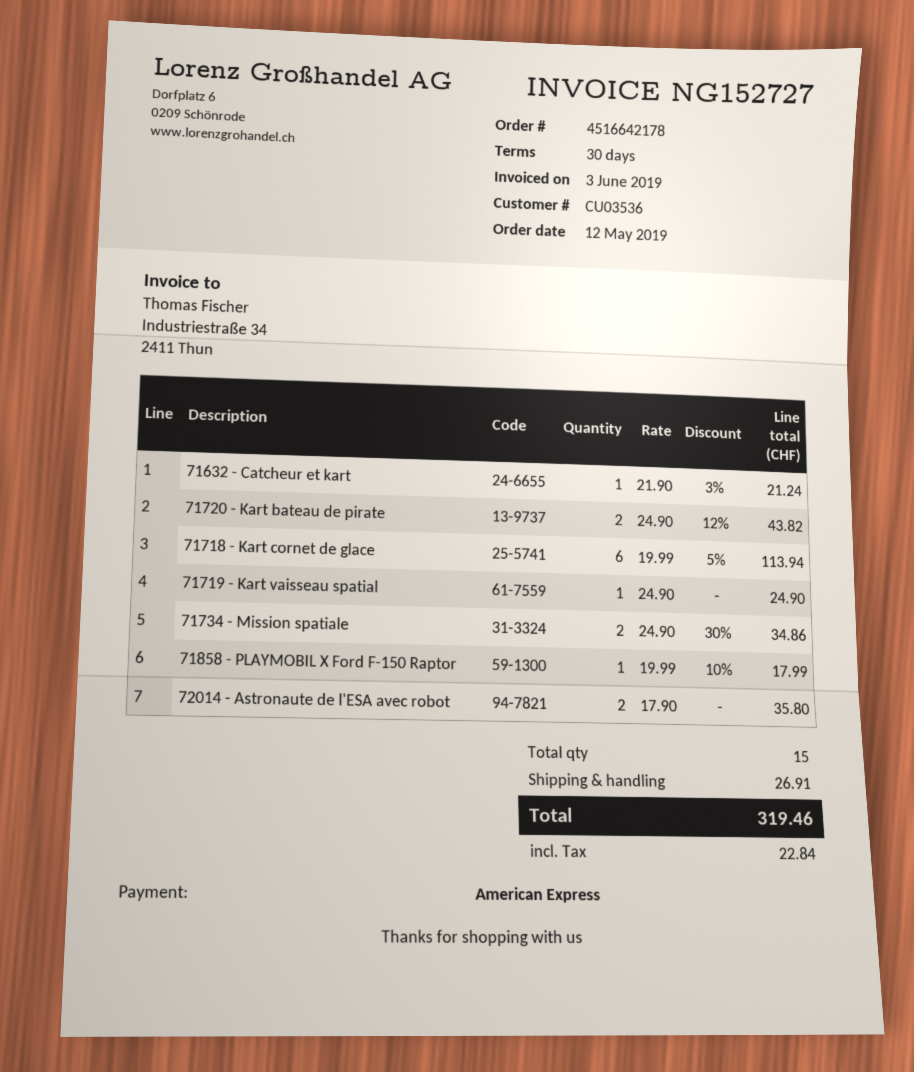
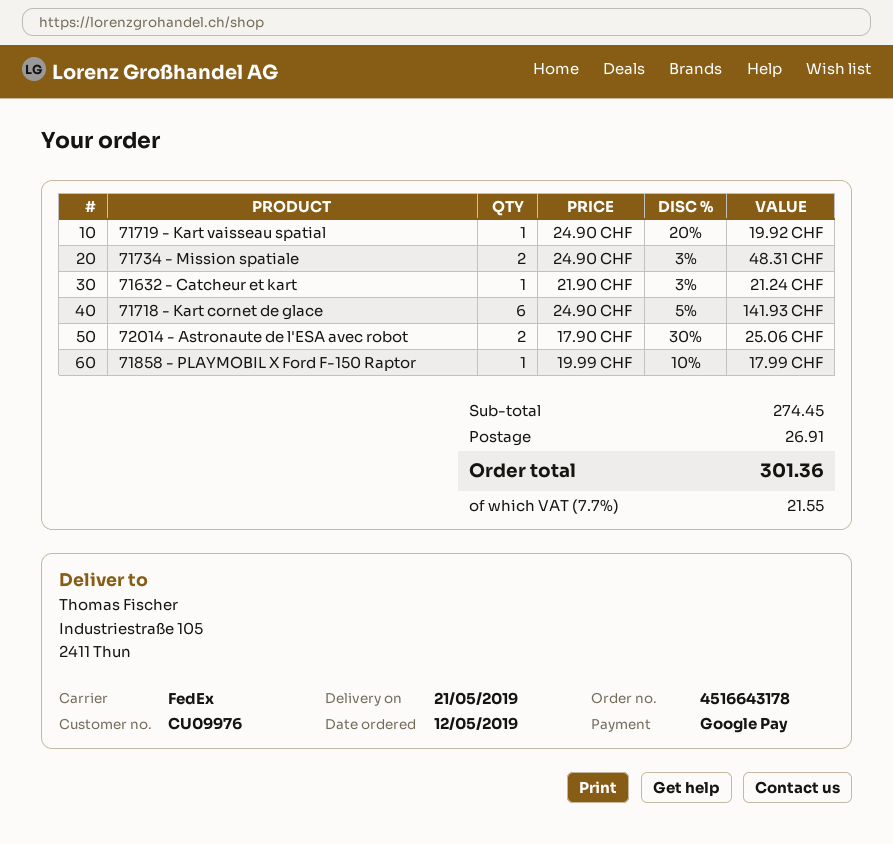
order number: 4516642178 -> 4516643178
customer number: CU03536 -> CU09976
payment method: American Express -> Google Pay
71720 - Kart bateau de pirate: 2 x 24.90 - 12% = 43.82 -> none
71718 - Kart cornet de glace: 6 x 19.99 - 5% = 113.94 -> 6 x 24.90 - 5% = 141.93
71719 - Kart vaisseau spatial: 1 x 24.90 = 24.90 -> 1 x 24.90 - 20% = 19.92
71734 - Mission spatiale: 2 x 24.90 - 30% = 34.86 -> 2 x 24.90 - 3% = 48.31
72014 - Astronaute de l'ESA avec robot: 2 x 17.90 = 35.80 -> 2 x 17.90 - 30% = 25.06
tax: 22.84 -> 21.55
total: 319.46 -> 301.36

